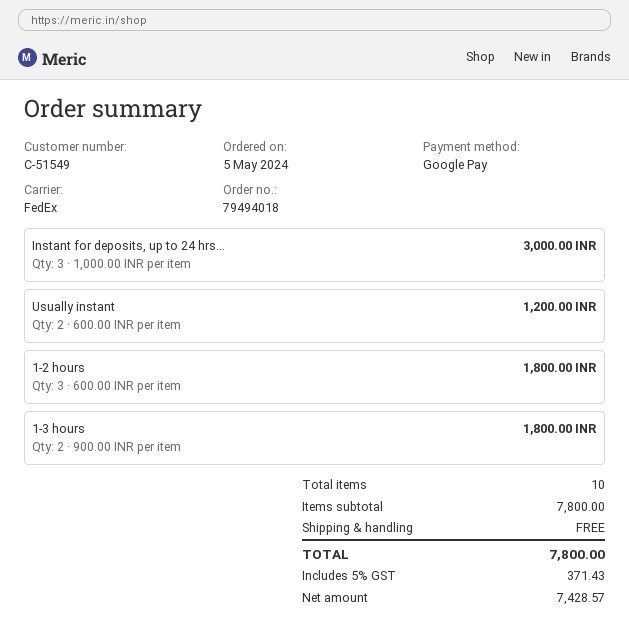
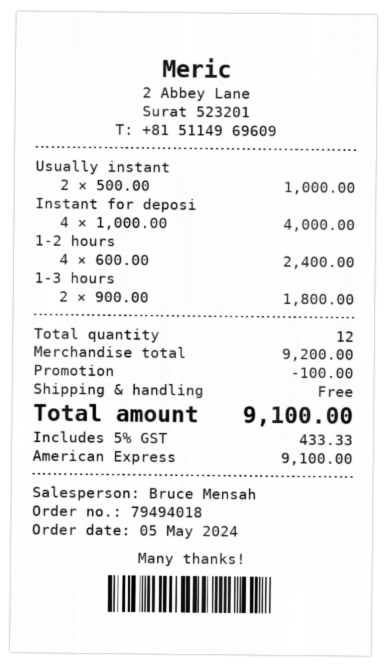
payment method: Google Pay -> American Express
Instant for deposits, up to 24 hrs...: 3 x 1000.00 = 3000.00 -> 4 x 1000.00 = 4000.00
Usually instant: 2 x 600.00 = 1200.00 -> 2 x 500.00 = 1000.00
1-2 hours: 3 x 600.00 = 1800.00 -> 4 x 600.00 = 2400.00
total quantity: 10 -> 12
subtotal: 7800.00 -> 9200.00
discount: none -> 100.00
tax: 5% = 371.43 -> 5% = 433.33
total: 7800.00 -> 9100.00

